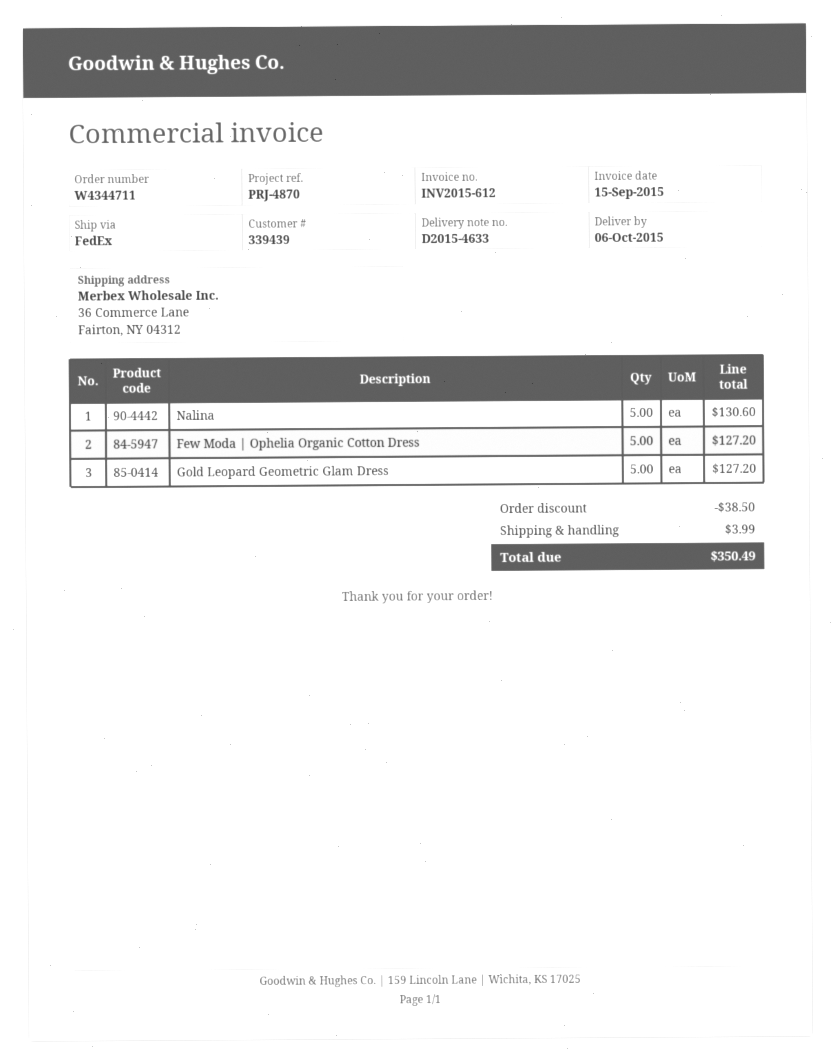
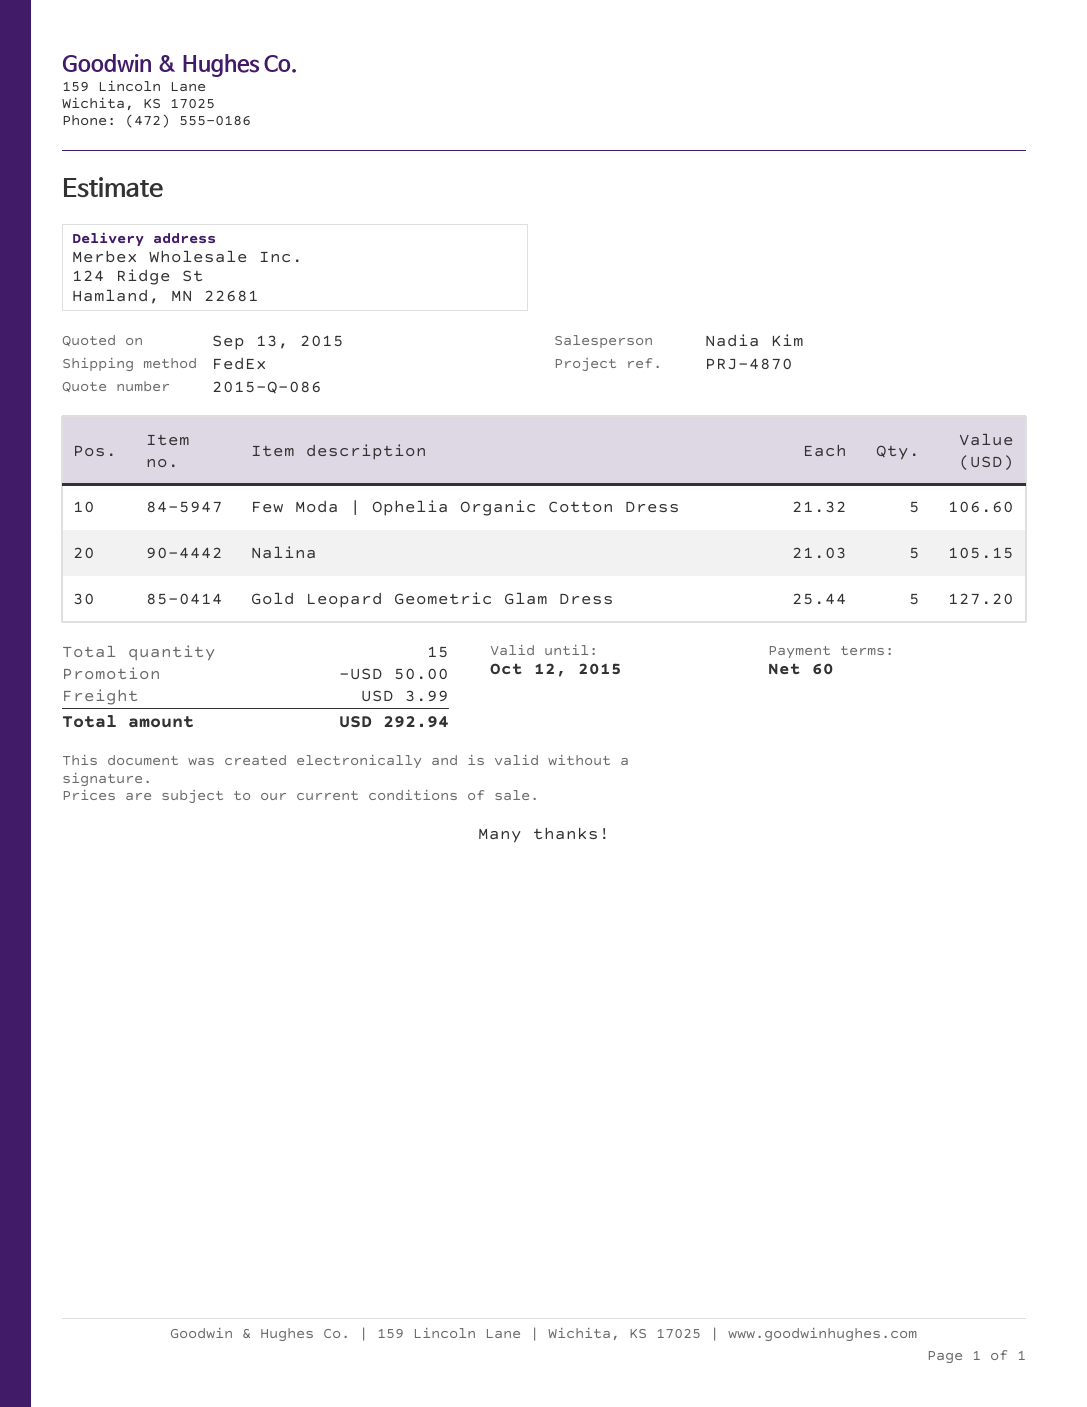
ship to: 36 Commerce Lane, Fairton, NY 04312 -> 124 Ridge St, Hamland, MN 22681
Nalina: 5 for 130.60 -> 5 for 105.15
Few Moda | Ophelia Organic Cotton Dress: 5 for 127.20 -> 5 for 106.60
discount: 38.50 -> 50.00
total: 350.49 -> 292.94

